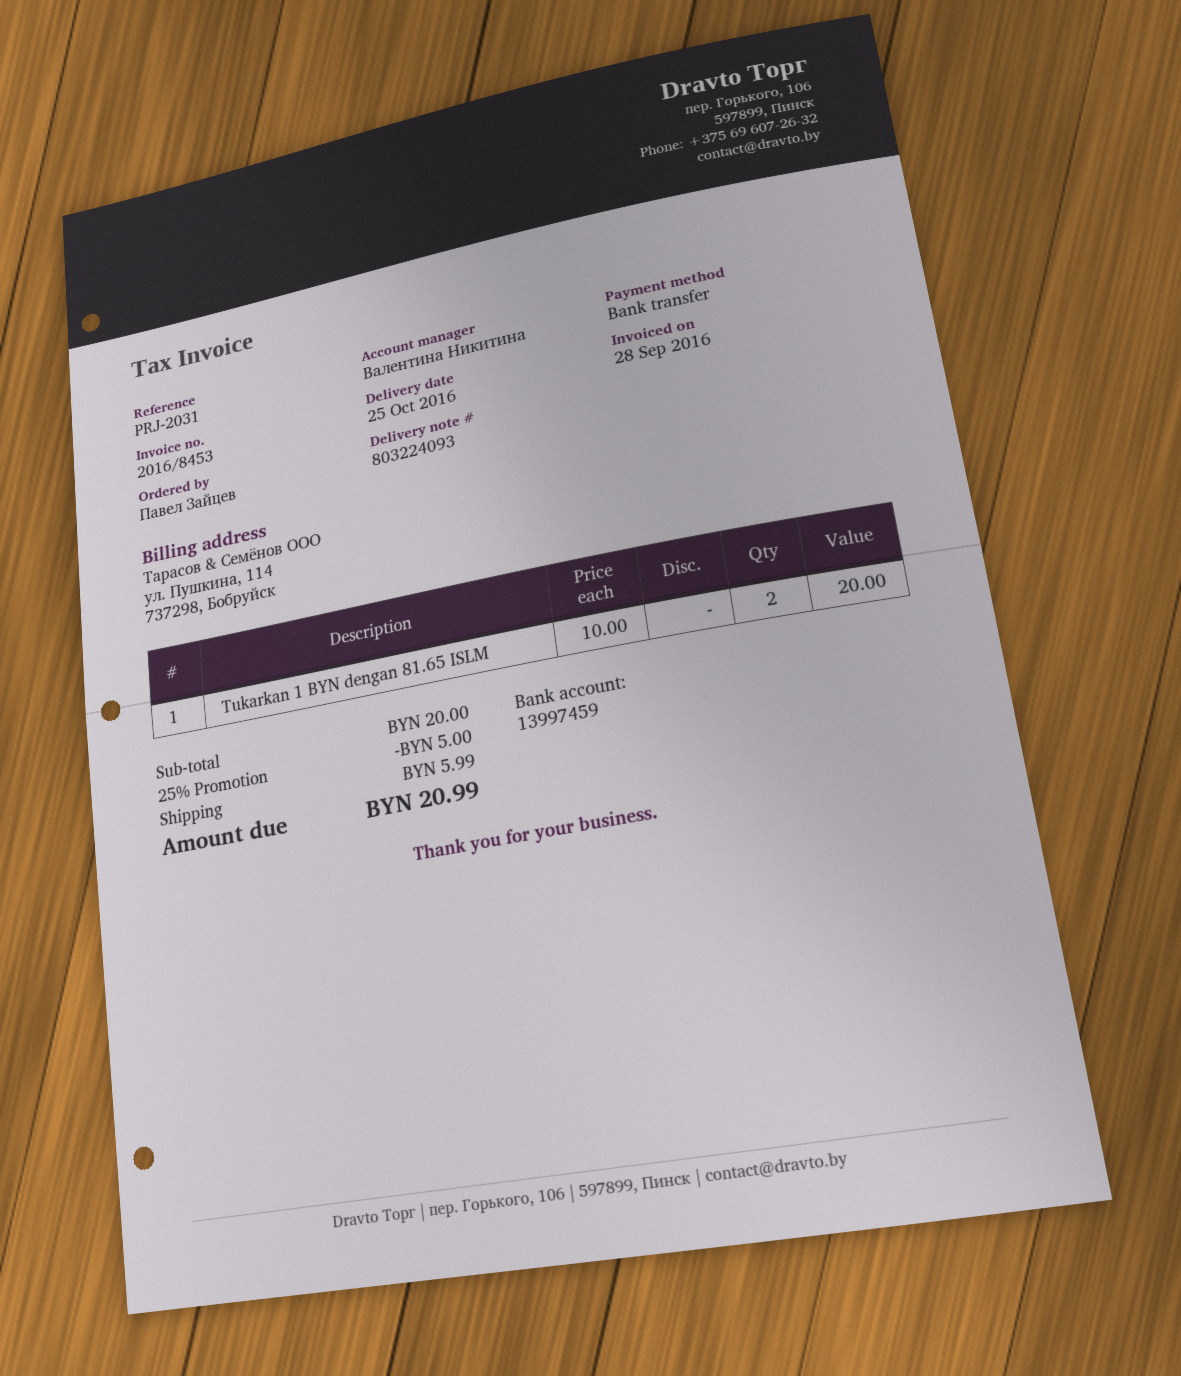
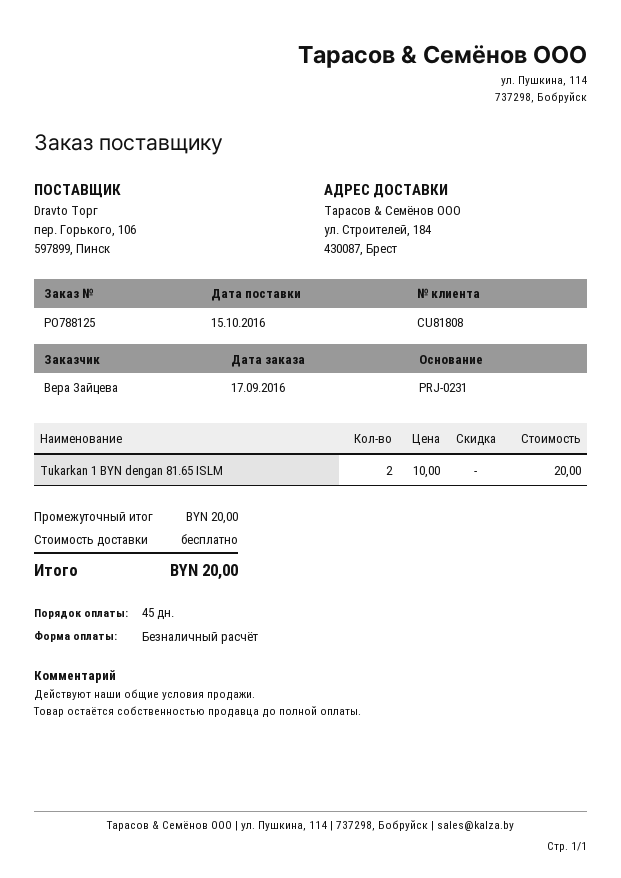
delivery date: 2016-10-25 -> 2016-10-15
reference: PRJ-2031 -> PRJ-0231
ordered by: Павел Зайцев -> Вера Зайцева
discount: 25% = 5.00 -> none
shipping: 5.99 -> 0.00
total: 20.99 -> 20.00

